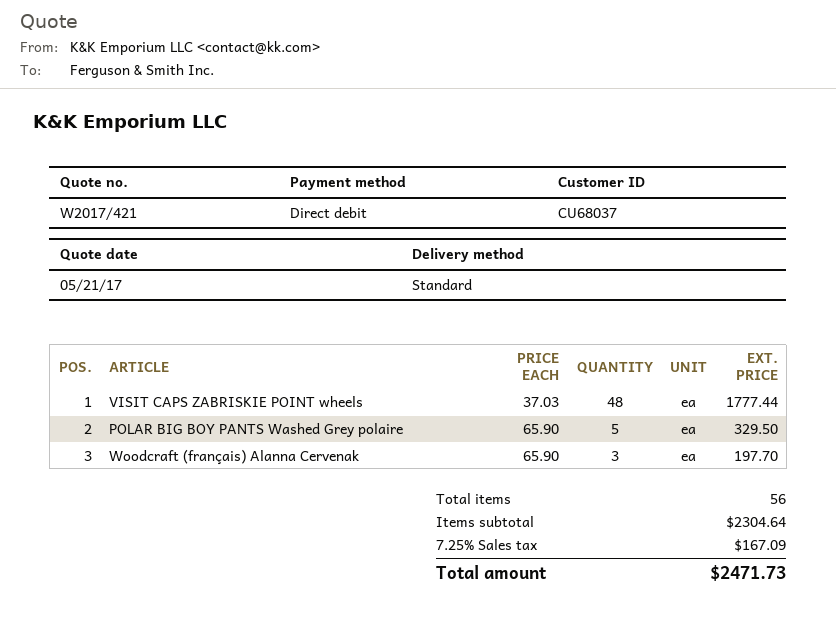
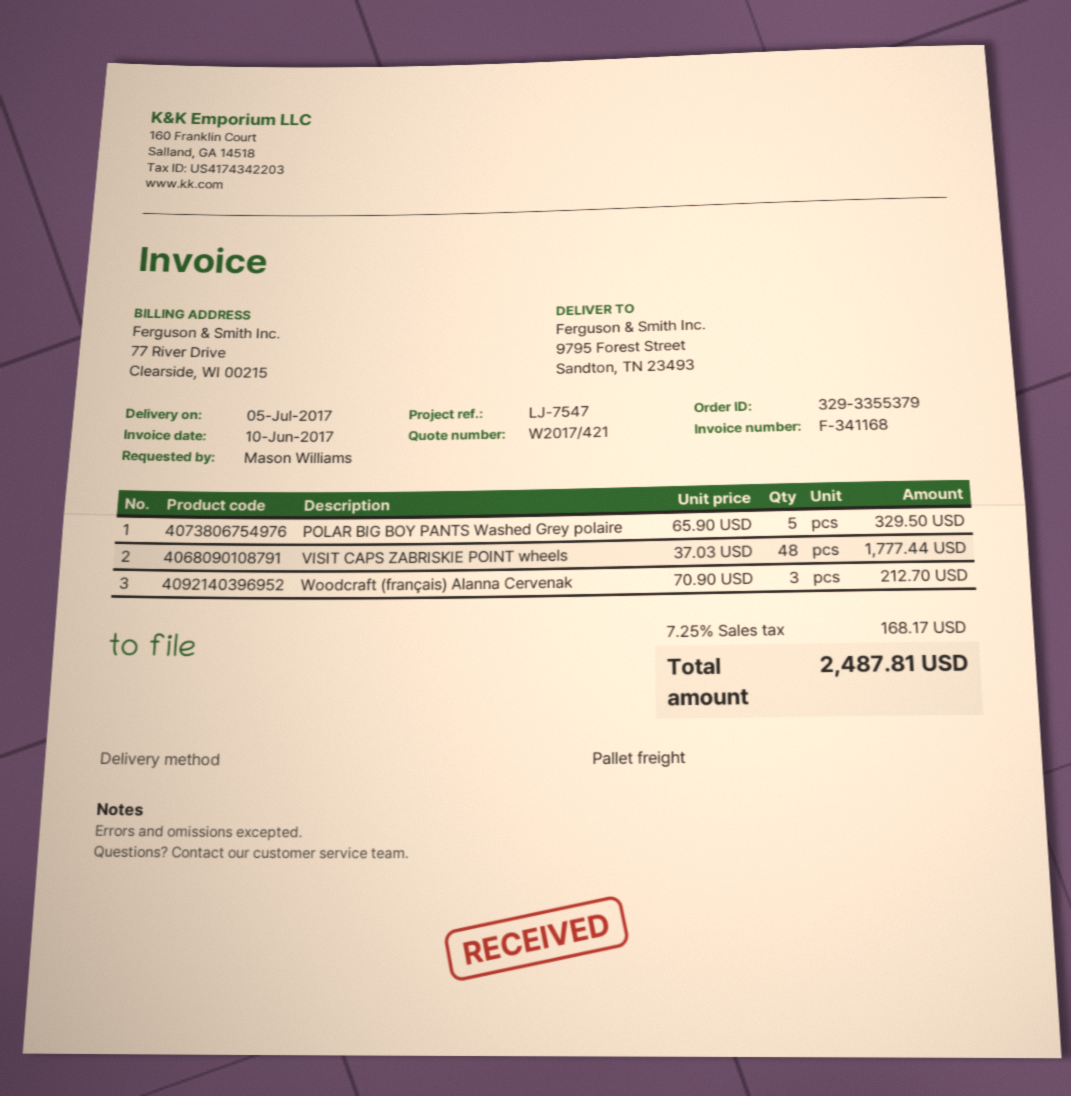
shipping method: standard -> pallet freight
Woodcraft (français) Alanna Cervenak: 3 x 65.90 = 197.70 -> 3 x 70.90 = 212.70
tax: 7.25% = 167.09 -> 7.25% = 168.17
total: 2471.73 -> 2487.81

